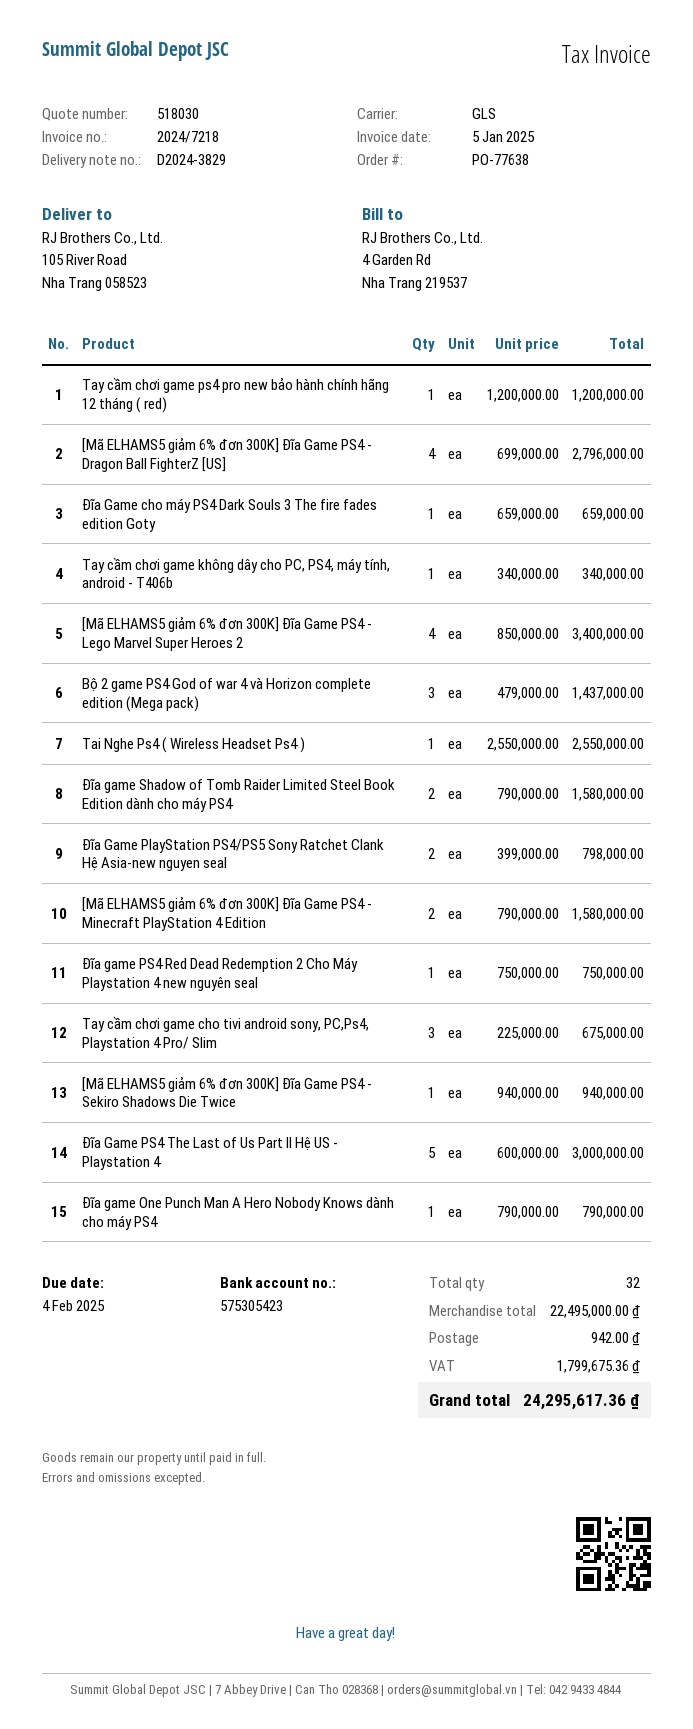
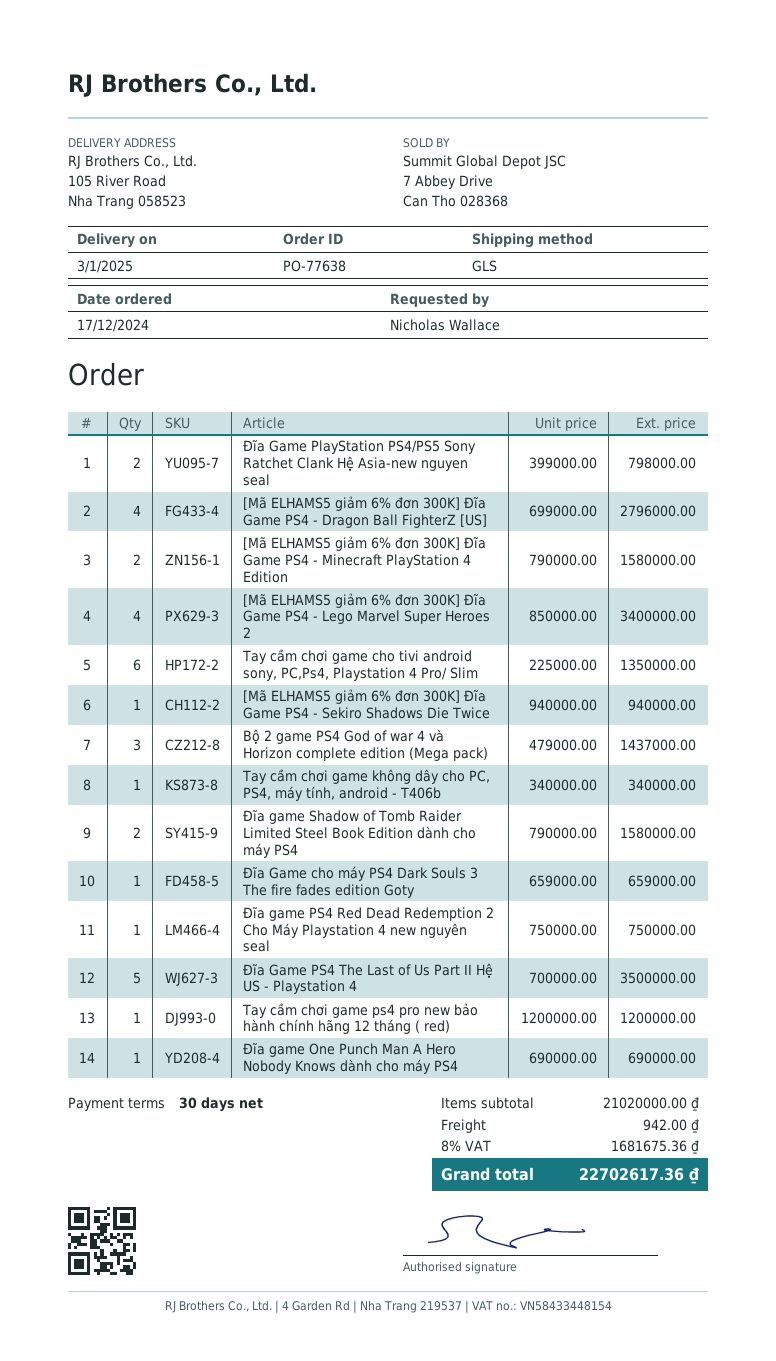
Tai Nghe Ps4 ( Wireless Headset Ps4 ): 1 x 2550000.00 = 2550000.00 -> none
Tay cầm chơi game cho tivi android sony, PC,Ps4, Playstation 4 Pro/ Slim: 3 x 225000.00 = 675000.00 -> 6 x 225000.00 = 1350000.00
Đĩa Game PS4 The Last of Us Part II Hệ US - Playstation 4: 5 x 600000.00 = 3000000.00 -> 5 x 700000.00 = 3500000.00
Đĩa game One Punch Man A Hero Nobody Knows dành cho máy PS4: 1 x 790000.00 = 790000.00 -> 1 x 690000.00 = 690000.00
subtotal: 22495000.00 -> 21020000.00
tax: 1799675.36 -> 1681675.36
total: 24295617.36 -> 22702617.36

